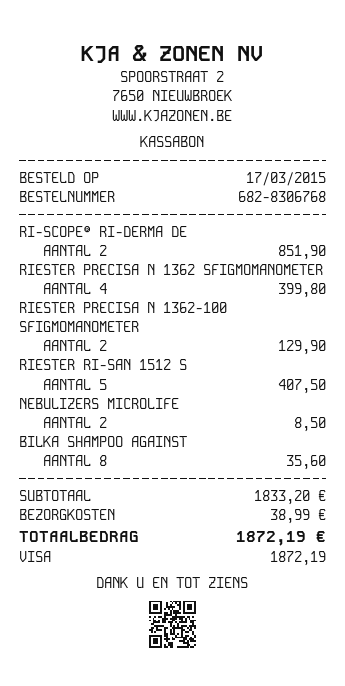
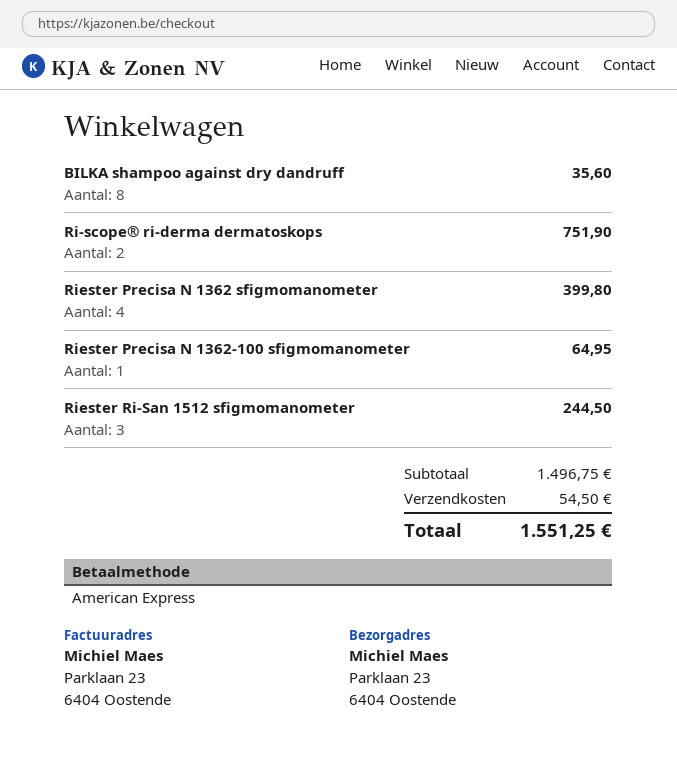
payment method: Visa -> American Express
RI-SCOPE® RI-DERMA DE: 2 for 851.90 -> 2 for 751.90
RIESTER PRECISA N 1362-100 SFIGMOMANOMETER: 2 for 129.90 -> 1 for 64.95
RIESTER RI-SAN 1512 S: 5 for 407.50 -> 3 for 244.50
NEBULIZERS MICROLIFE: 2 for 8.50 -> none
subtotal: 1833.20 -> 1496.75
shipping: 38.99 -> 54.50
total: 1872.19 -> 1551.25

